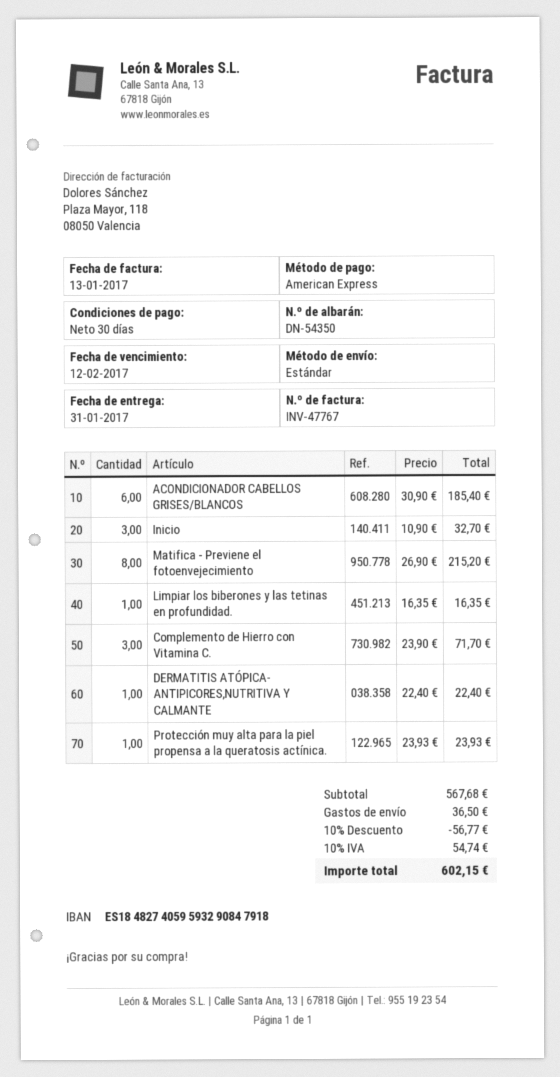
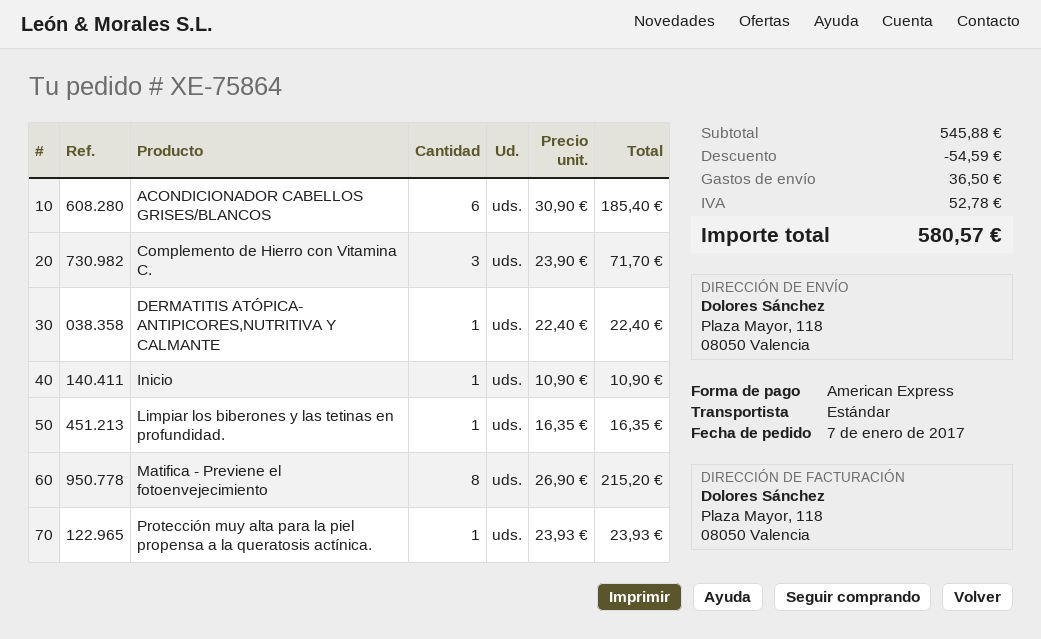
Inicio: 3 x 10.90 = 32.70 -> 1 x 10.90 = 10.90
subtotal: 567.68 -> 545.88
discount: 56.77 -> 54.59
tax: 54.74 -> 52.78
total: 602.15 -> 580.57

